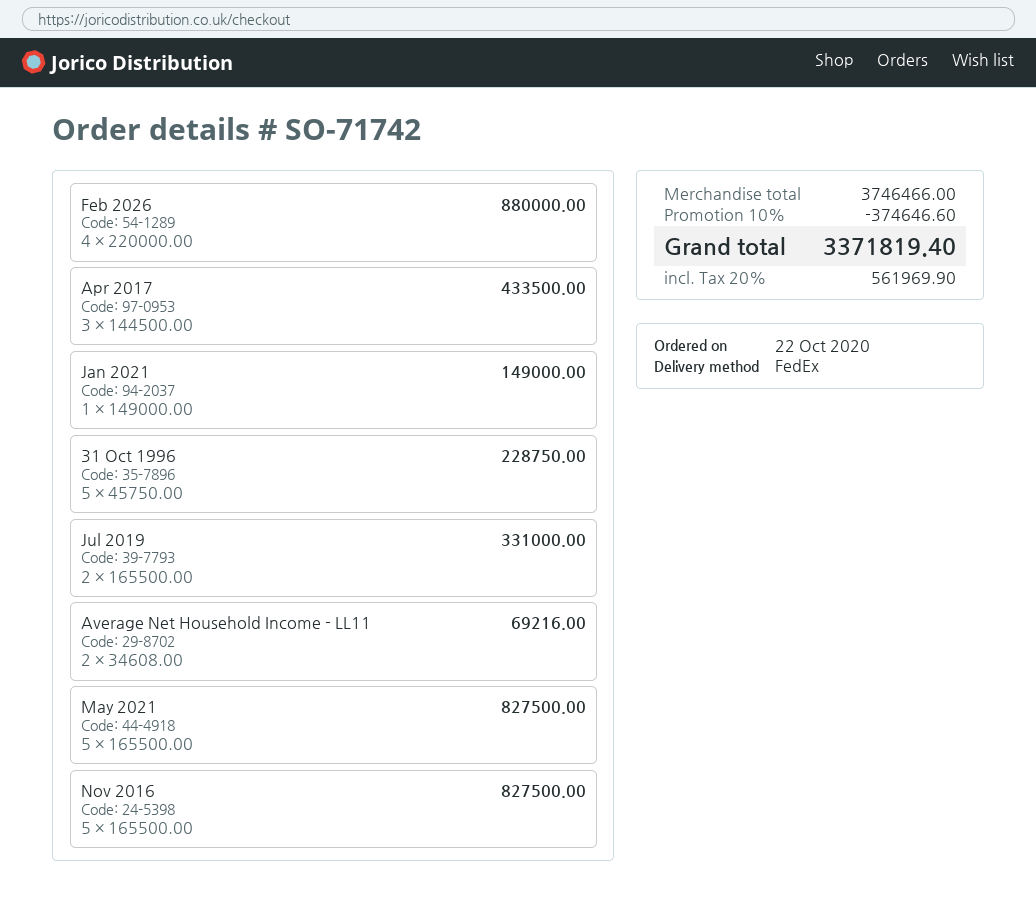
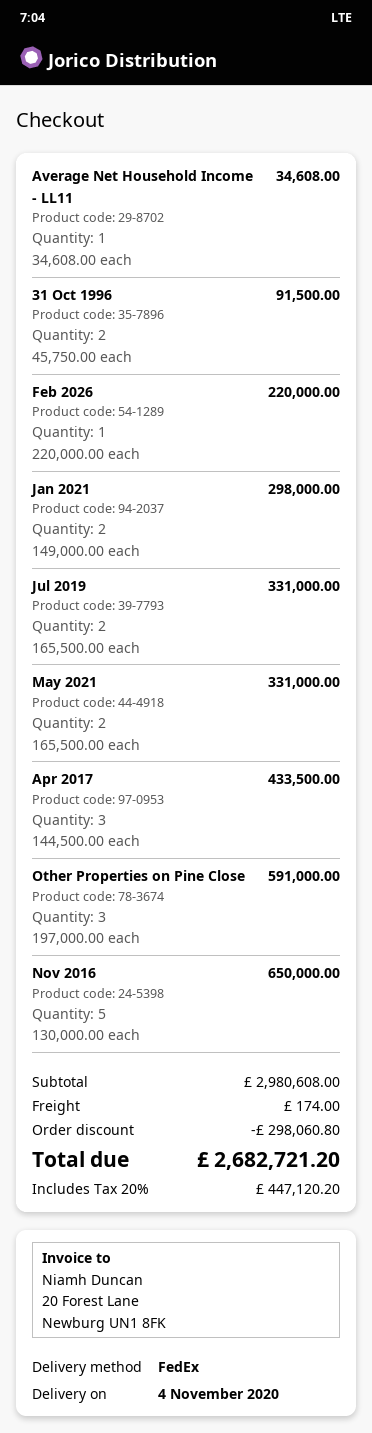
Feb 2026: 4 x 220000.00 = 880000.00 -> 1 x 220000.00 = 220000.00
Jan 2021: 1 x 149000.00 = 149000.00 -> 2 x 149000.00 = 298000.00
31 Oct 1996: 5 x 45750.00 = 228750.00 -> 2 x 45750.00 = 91500.00
Average Net Household Income - LL11: 2 x 34608.00 = 69216.00 -> 1 x 34608.00 = 34608.00
May 2021: 5 x 165500.00 = 827500.00 -> 2 x 165500.00 = 331000.00
Nov 2016: 5 x 165500.00 = 827500.00 -> 5 x 130000.00 = 650000.00
Other Properties on Pine Close: none -> 3 x 197000.00 = 591000.00
subtotal: 3746466.00 -> 2980608.00
discount: 374646.60 -> 298060.80
shipping: none -> 174.00
tax: 20% = 561969.90 -> 20% = 447120.20
total: 3371819.40 -> 2682721.20

